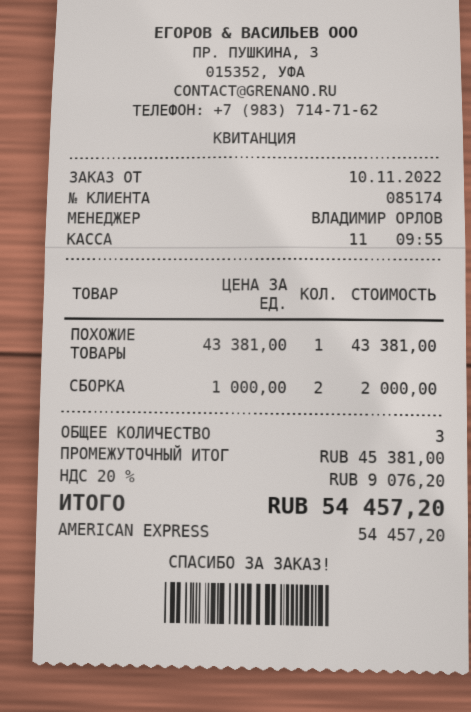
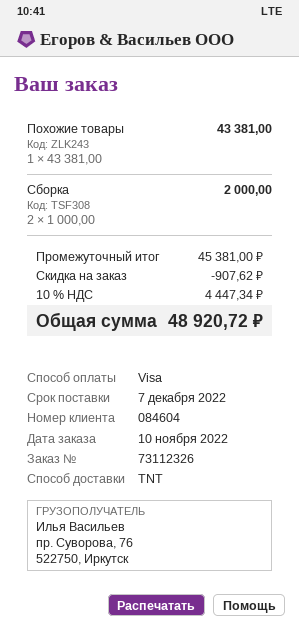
customer number: 085174 -> 084604
payment method: American Express -> Visa
discount: none -> 907.62
tax: 20% = 9076.20 -> 10% = 4447.34
total: 54457.20 -> 48920.72

